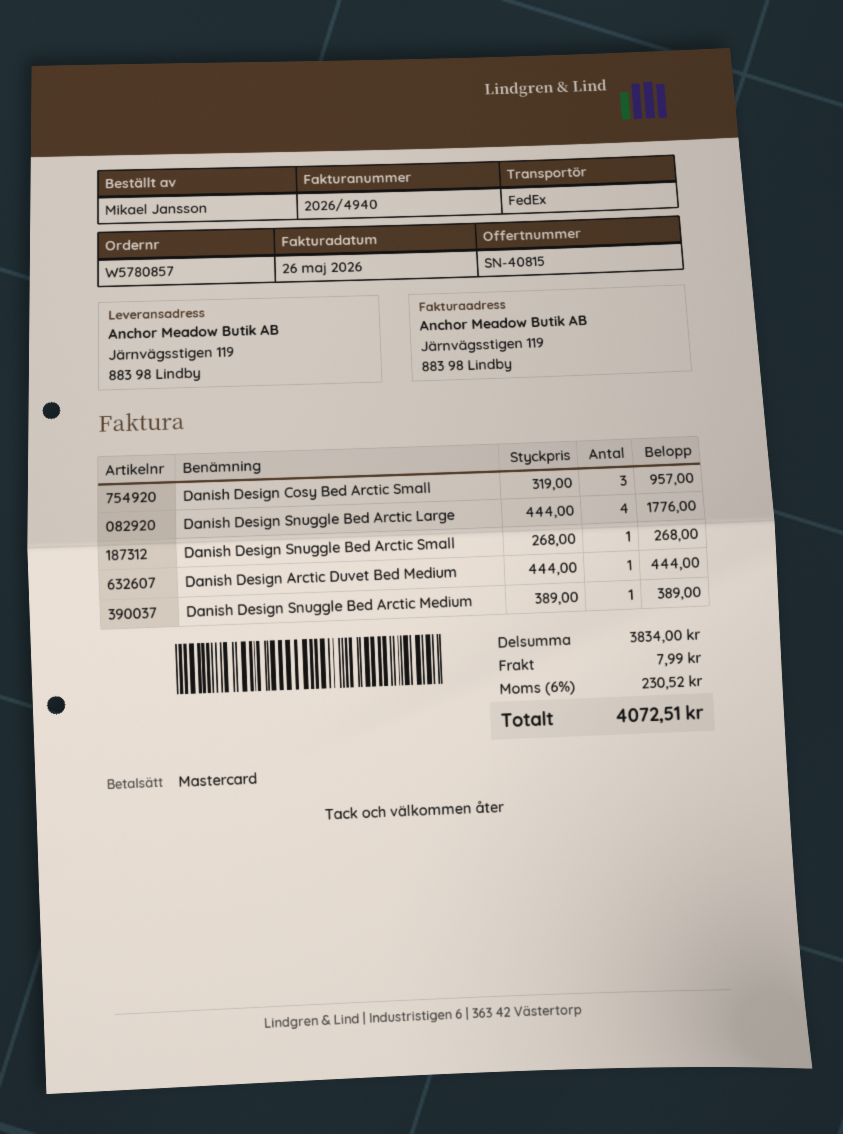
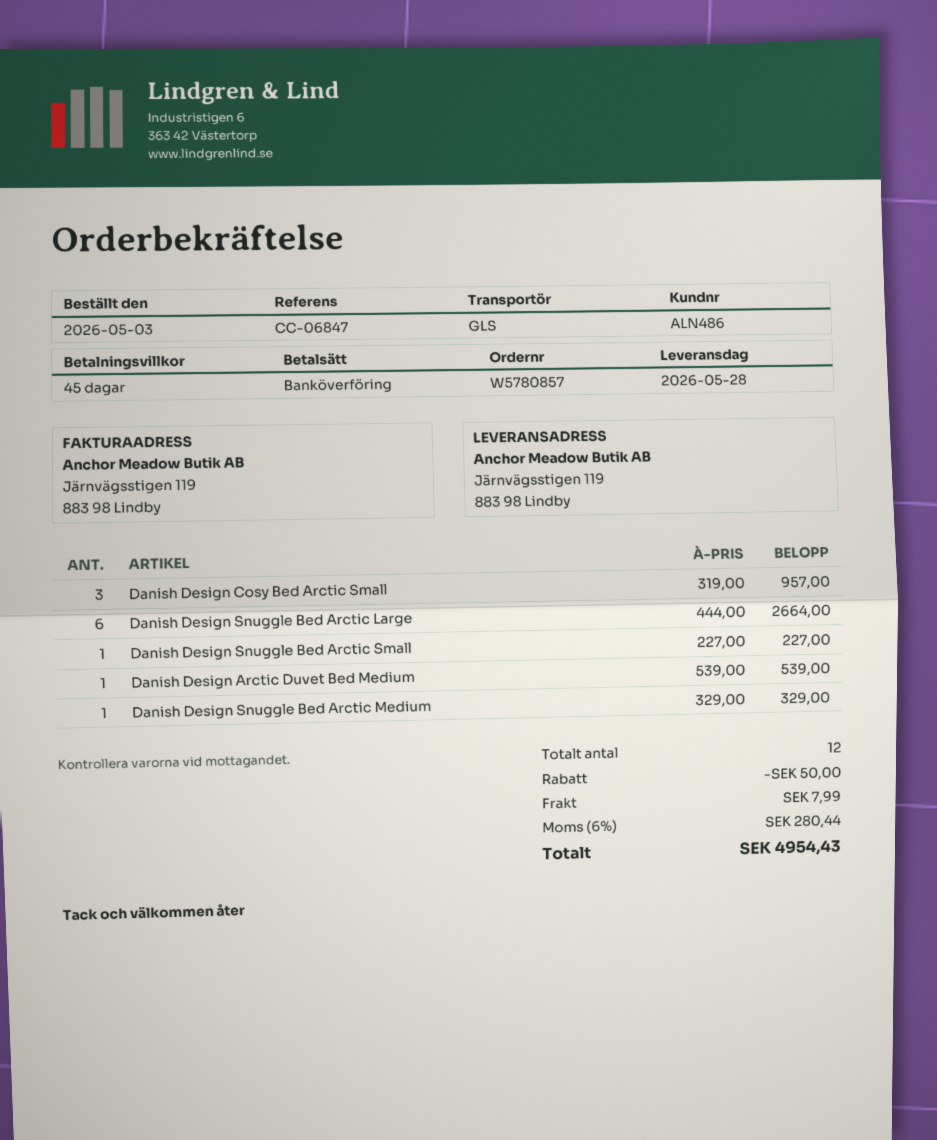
payment method: Mastercard -> bank transfer
shipping method: FedEx -> GLS
Danish Design Snuggle Bed Arctic Large: 4 x 444.00 = 1776.00 -> 6 x 444.00 = 2664.00
Danish Design Snuggle Bed Arctic Small: 1 x 268.00 = 268.00 -> 1 x 227.00 = 227.00
Danish Design Arctic Duvet Bed Medium: 1 x 444.00 = 444.00 -> 1 x 539.00 = 539.00
Danish Design Snuggle Bed Arctic Medium: 1 x 389.00 = 389.00 -> 1 x 329.00 = 329.00
discount: none -> 50.00
tax: 6% = 230.52 -> 6% = 280.44
total: 4072.51 -> 4954.43

